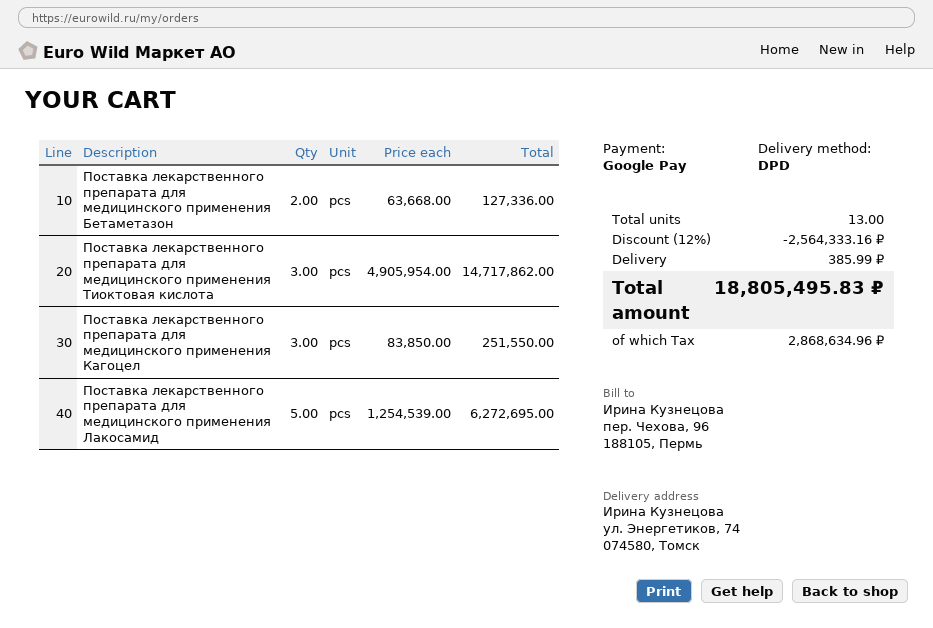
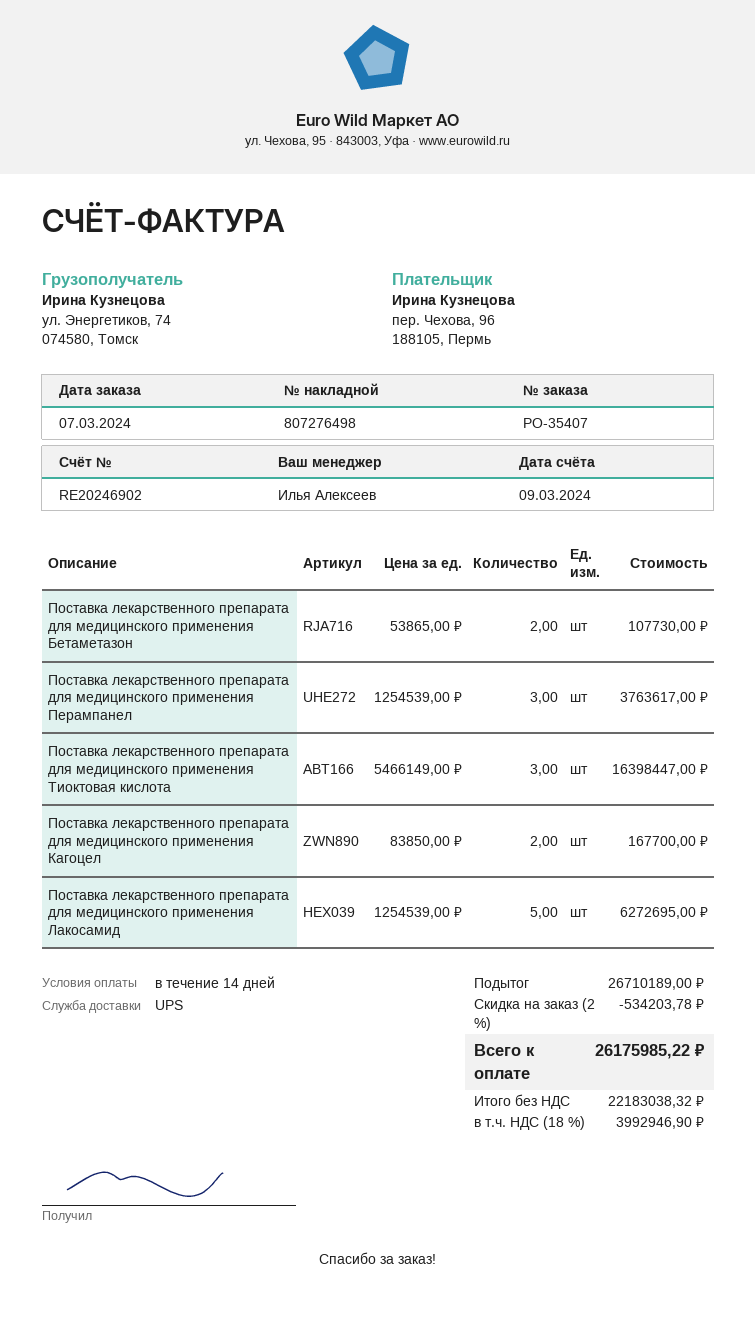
shipping method: DPD -> UPS
Поставка лекарственного препарата для медицинского применения Бетаметазон: 2 x 63668.00 = 127336.00 -> 2 x 53865.00 = 107730.00
Поставка лекарственного препарата для медицинского применения Тиоктовая кислота: 3 x 4905954.00 = 14717862.00 -> 3 x 5466149.00 = 16398447.00
Поставка лекарственного препарата для медицинского применения Кагоцел: 3 x 83850.00 = 251550.00 -> 2 x 83850.00 = 167700.00
Поставка лекарственного препарата для медицинского применения Перампанел: none -> 3 x 1254539.00 = 3763617.00
discount: 12% = 2564333.16 -> 2% = 534203.78
shipping: 385.99 -> none
tax: 2868634.96 -> 3992946.90
total: 18805495.83 -> 26175985.22

